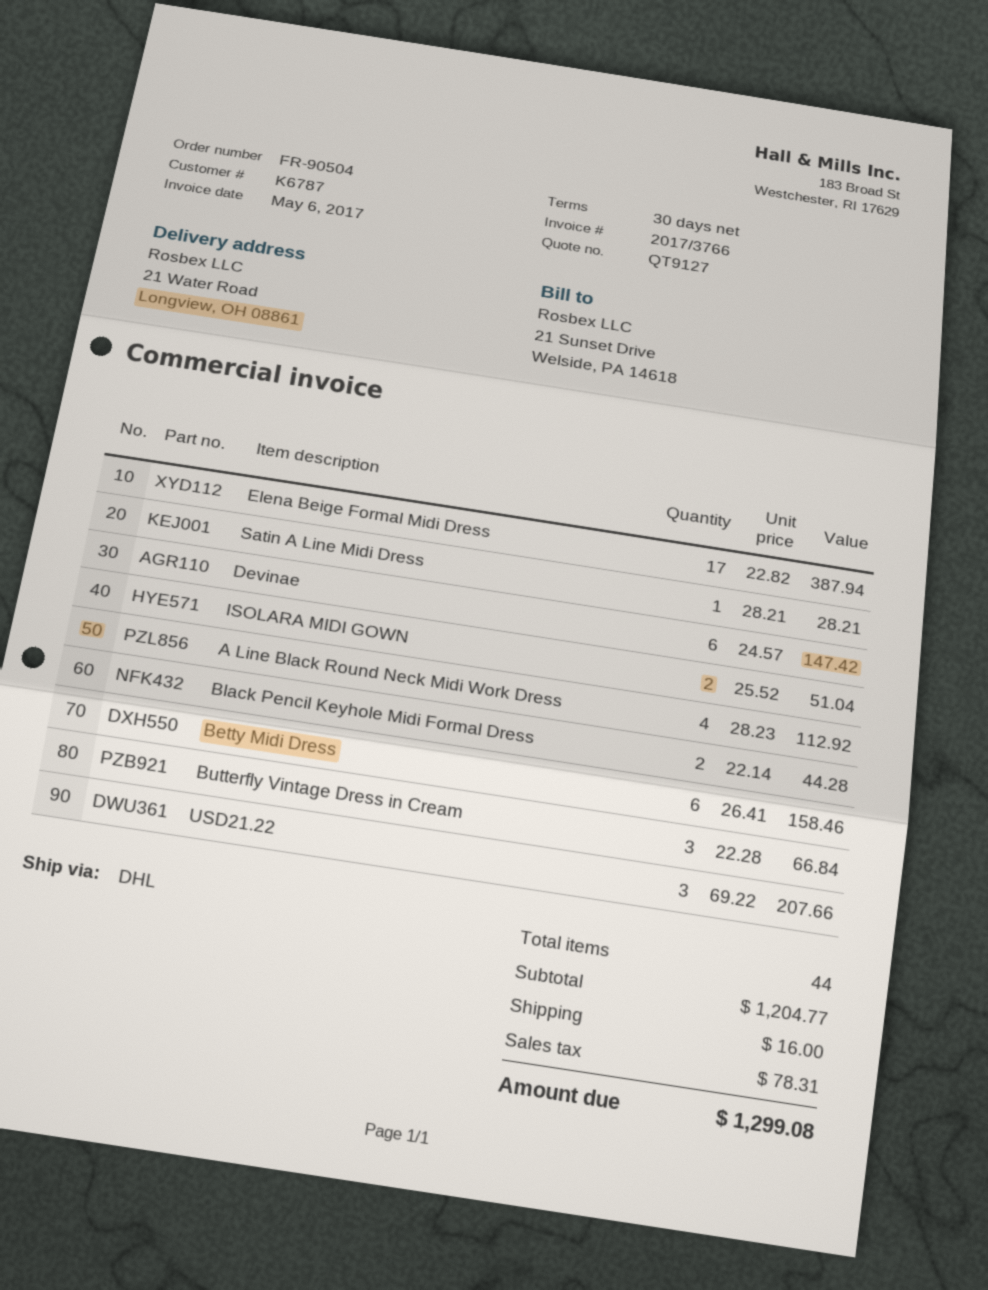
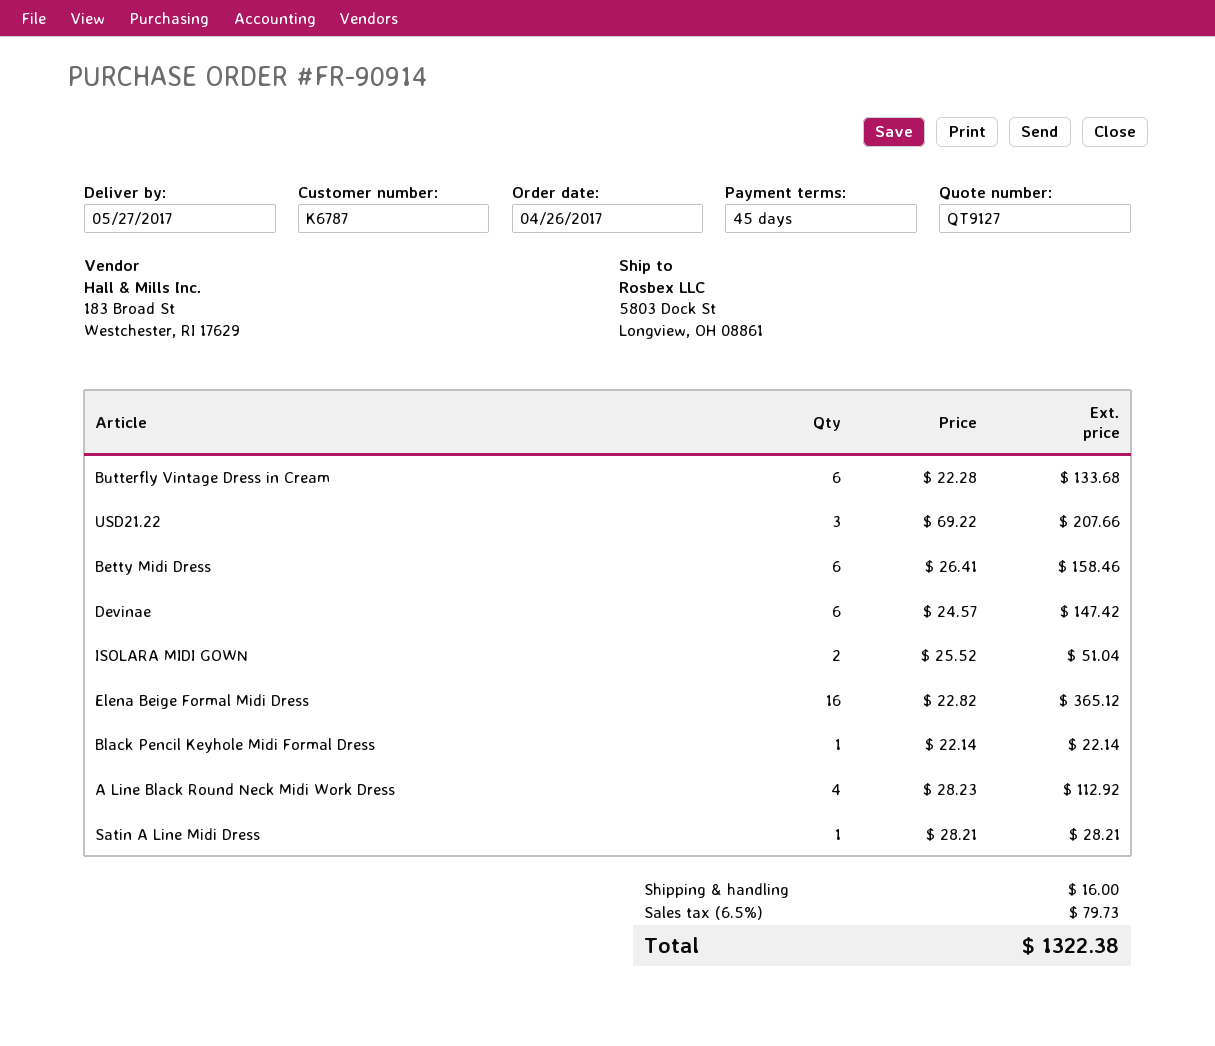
order number: FR-90504 -> FR-90914
payment terms: 30 days -> 45 days
ship to: 21 Water Road, Longview, OH 08861 -> 5803 Dock St, Longview, OH 08861
Elena Beige Formal Midi Dress: 17 x 22.82 = 387.94 -> 16 x 22.82 = 365.12
Black Pencil Keyhole Midi Formal Dress: 2 x 22.14 = 44.28 -> 1 x 22.14 = 22.14
Butterfly Vintage Dress in Cream: 3 x 22.28 = 66.84 -> 6 x 22.28 = 133.68
tax: 78.31 -> 79.73
total: 1299.08 -> 1322.38

